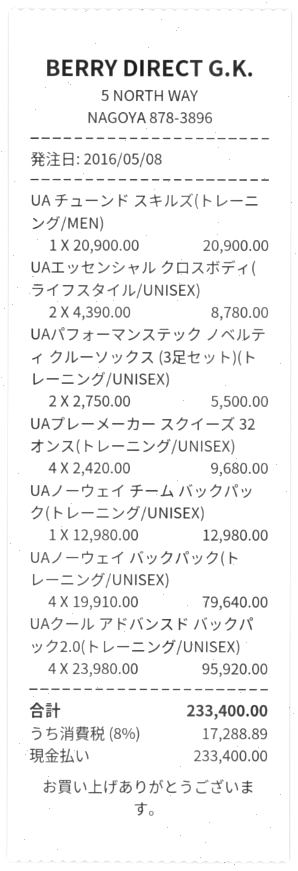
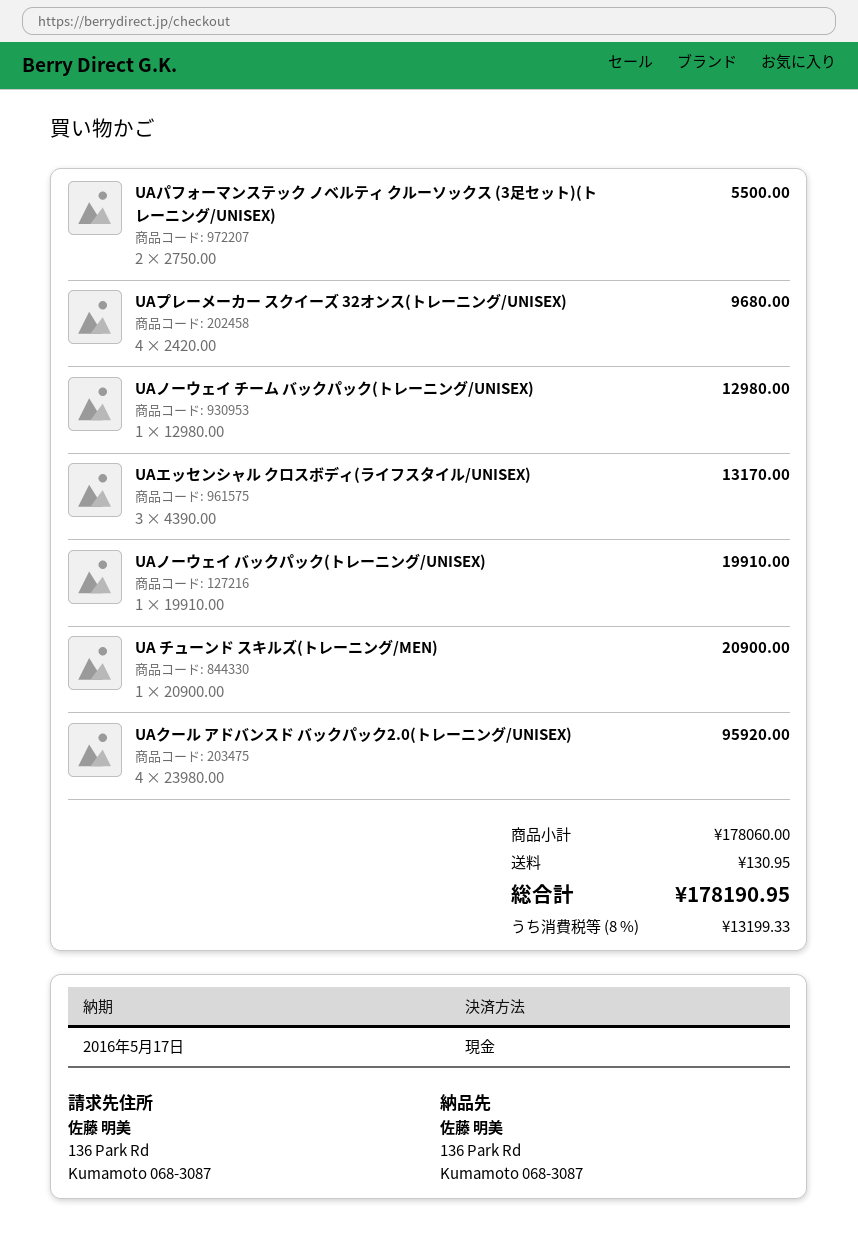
UAエッセンシャル クロスボディ(ライフスタイル/UNISEX): 2 x 4390.00 = 8780.00 -> 3 x 4390.00 = 13170.00
UAノーウェイ バックパック(トレーニング/UNISEX): 4 x 19910.00 = 79640.00 -> 1 x 19910.00 = 19910.00
shipping: none -> 130.95
tax: 8% = 17288.89 -> 8% = 13199.33
total: 233400.00 -> 178190.95

